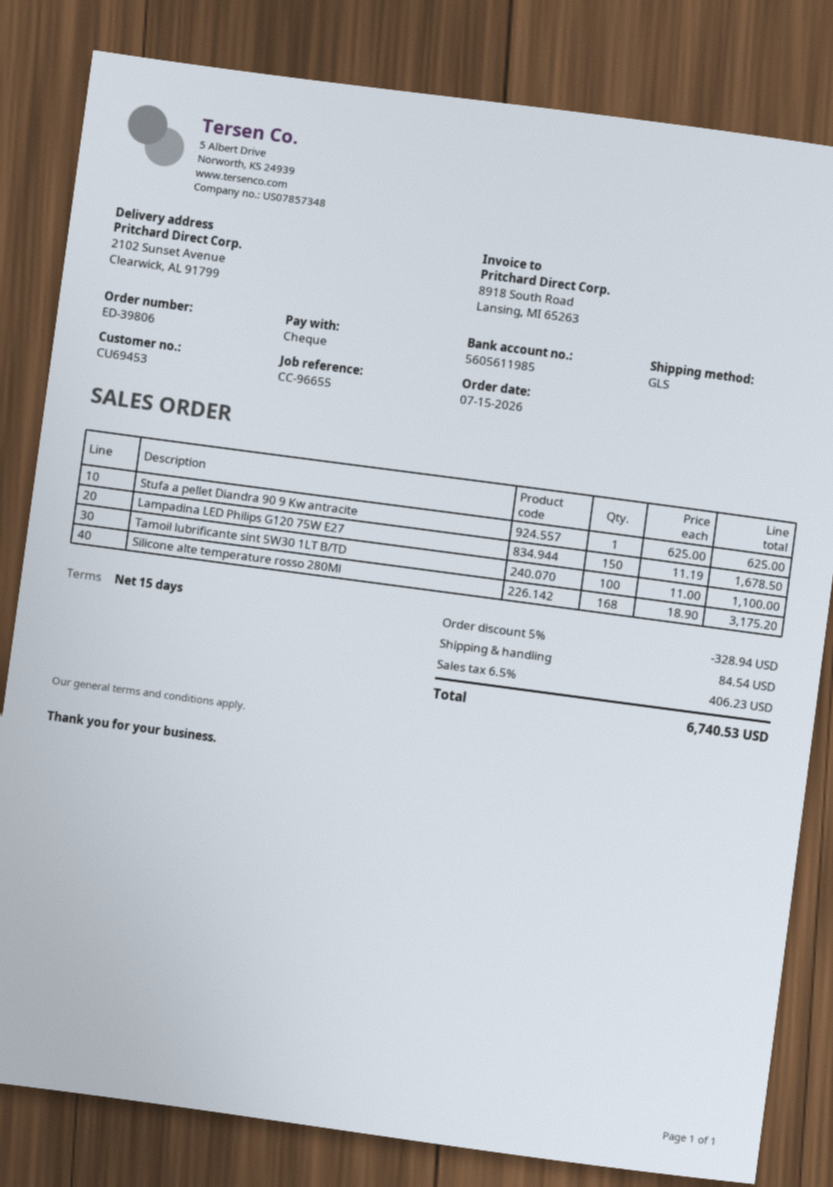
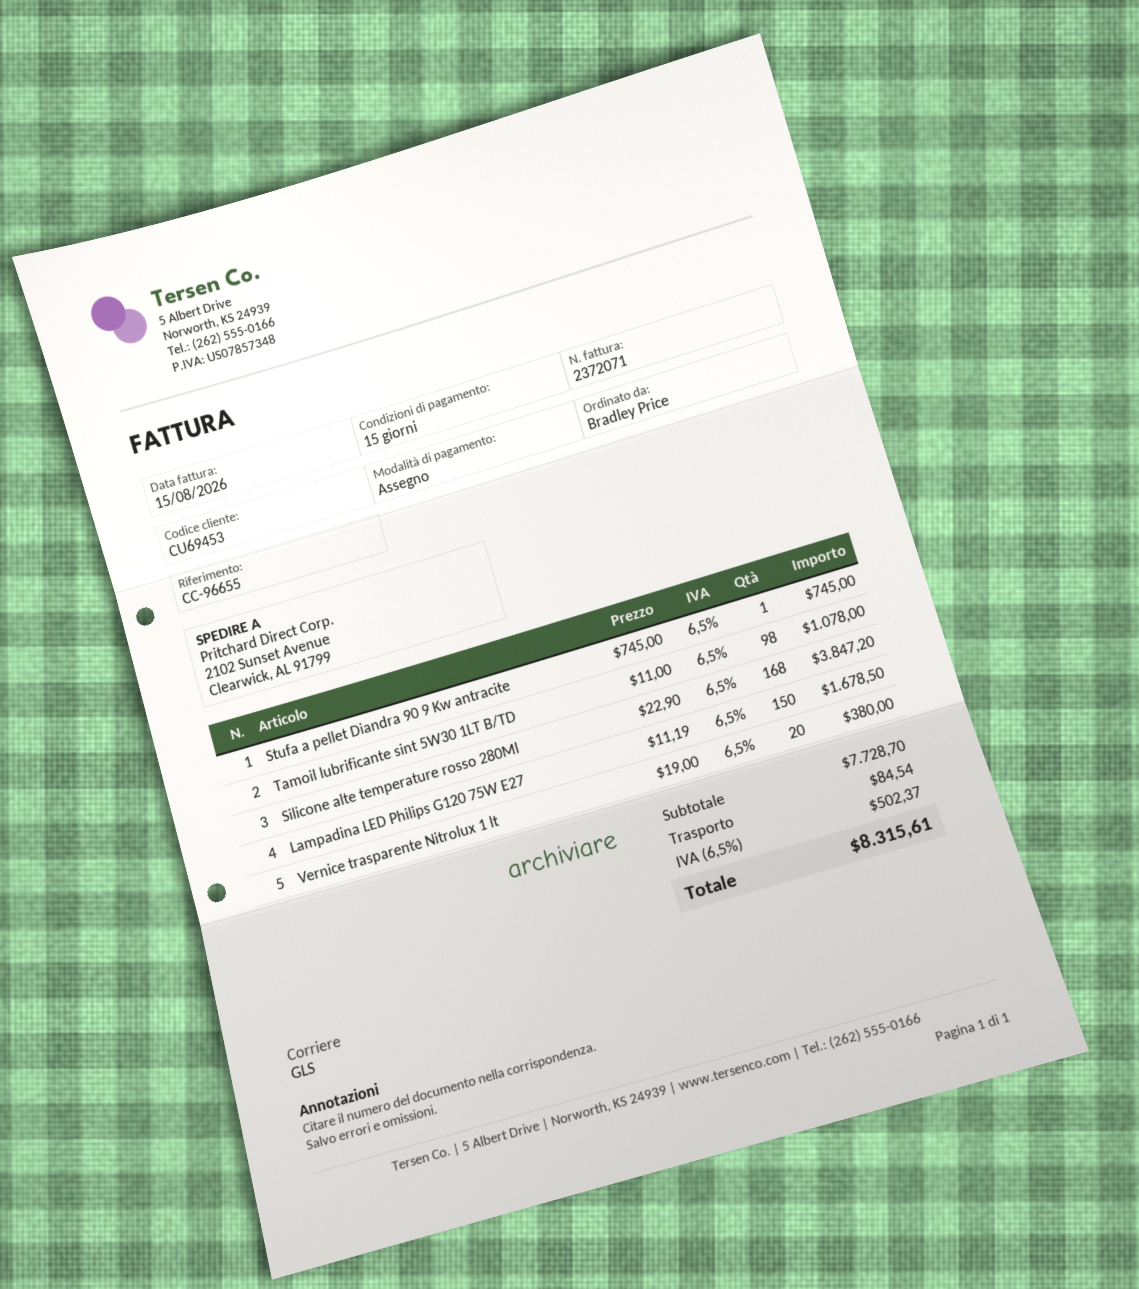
Stufa a pellet Diandra 90 9 Kw antracite: 1 x 625.00 = 625.00 -> 1 x 745.00 = 745.00
Tamoil lubrificante sint 5W30 1LT B/TD: 100 x 11.00 = 1100.00 -> 98 x 11.00 = 1078.00
Silicone alte temperature rosso 280Ml: 168 x 18.90 = 3175.20 -> 168 x 22.90 = 3847.20
Vernice trasparente Nitrolux 1 lt: none -> 20 x 19.00 = 380.00
discount: 5% = 328.94 -> none
tax: 6.5% = 406.23 -> 6.5% = 502.37
total: 6740.53 -> 8315.61

